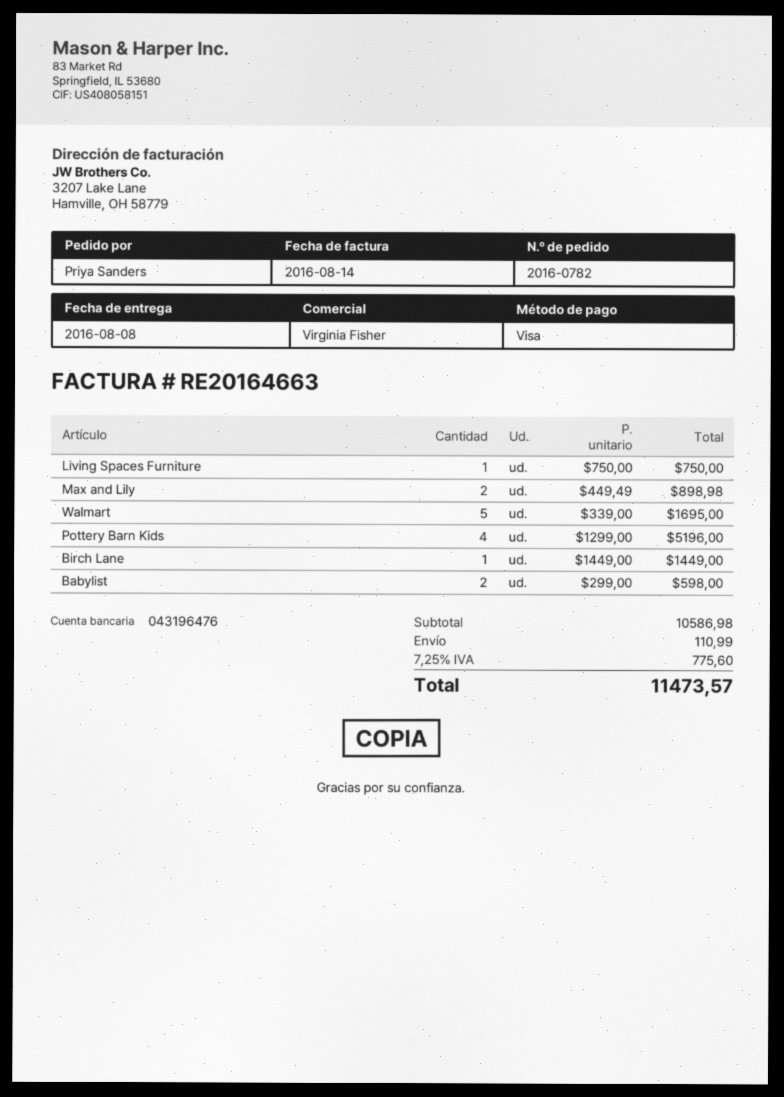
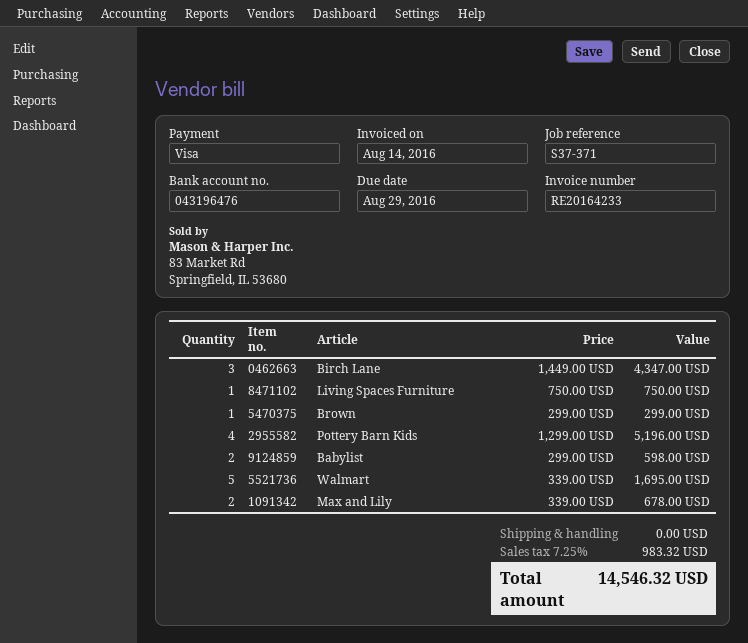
invoice number: RE20164663 -> RE20164233
Max and Lily: 2 x 449.49 = 898.98 -> 2 x 339.00 = 678.00
Birch Lane: 1 x 1449.00 = 1449.00 -> 3 x 1449.00 = 4347.00
Brown: none -> 1 x 299.00 = 299.00
shipping: 110.99 -> 0.00
tax: 7.25% = 775.60 -> 7.25% = 983.32
total: 11473.57 -> 14546.32

